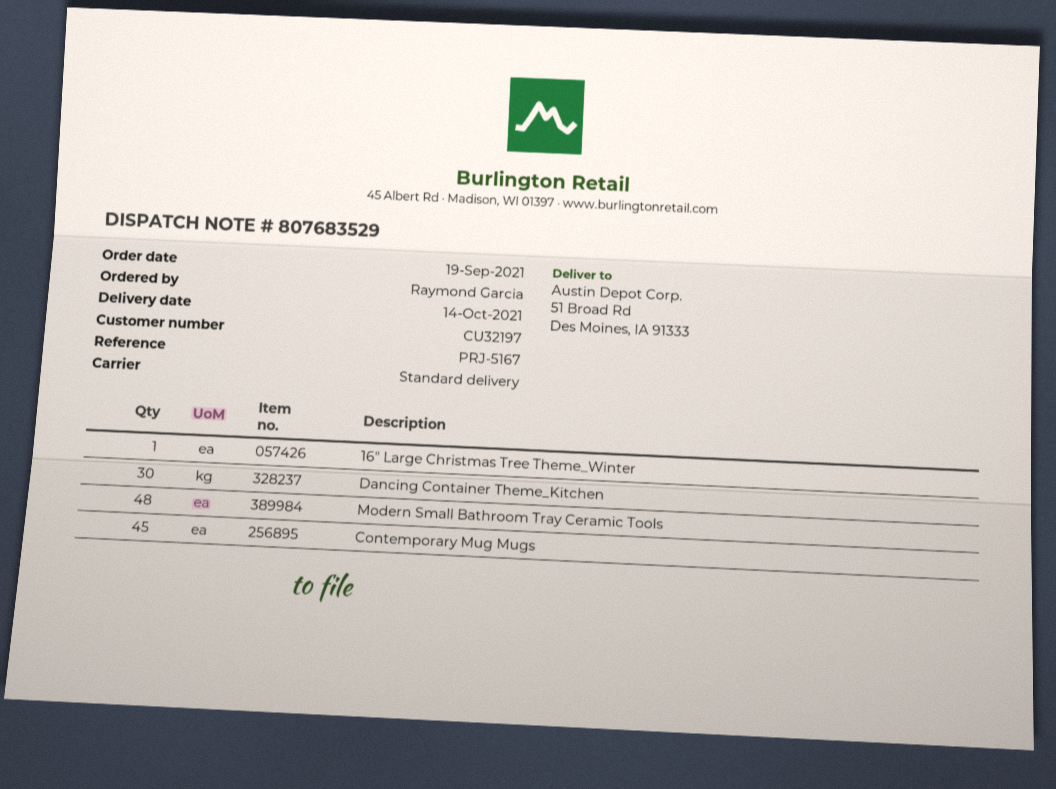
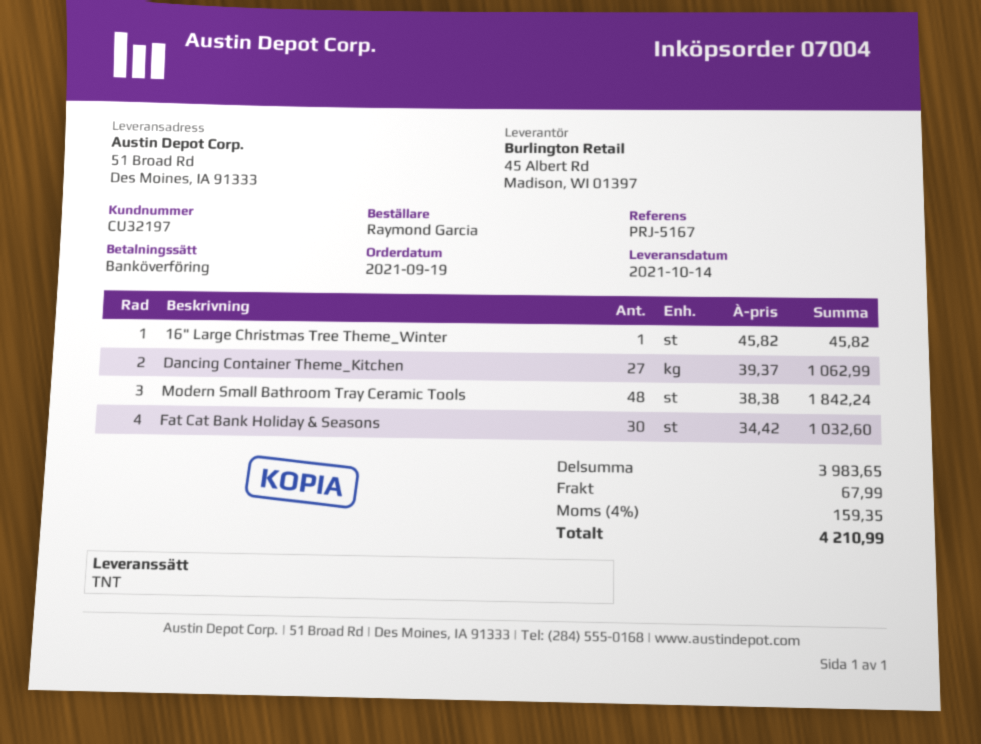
shipping method: standard -> TNT
Dancing Container Theme_Kitchen: 30 -> 27
Contemporary Mug Mugs: 45 -> none
Fat Cat Bank Holiday & Seasons: none -> 30

